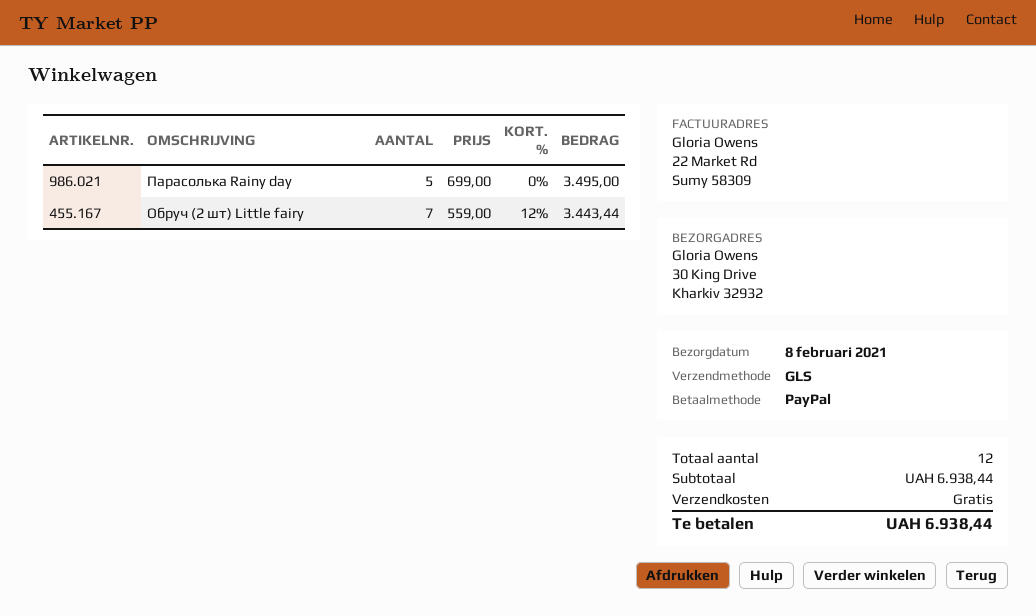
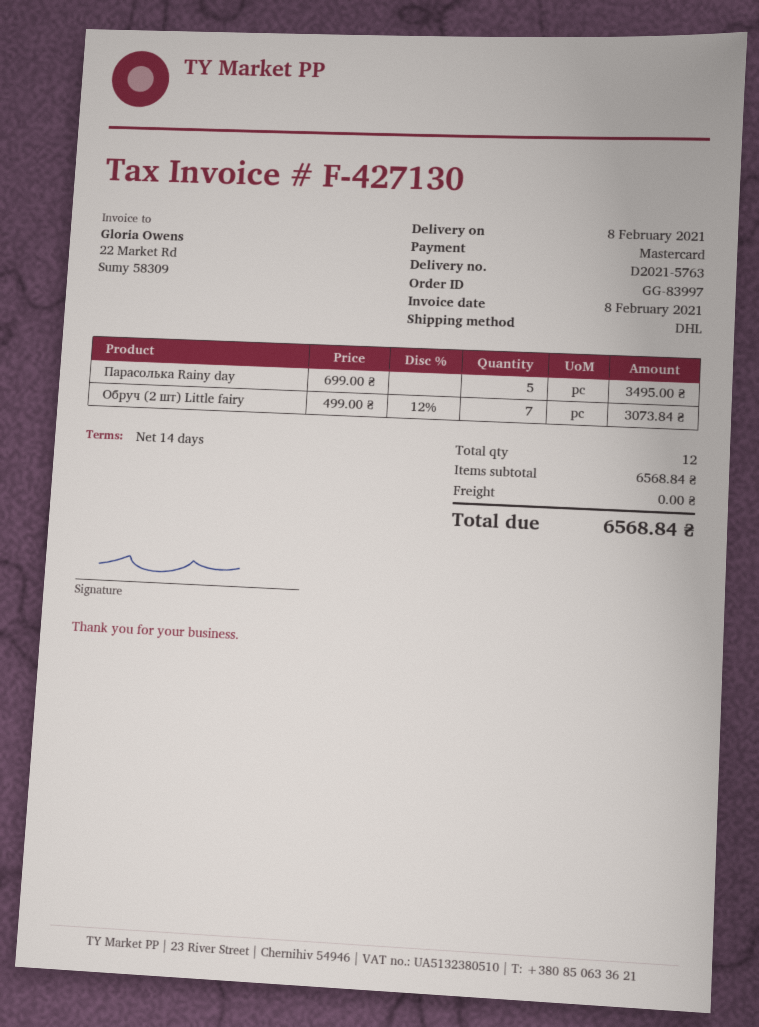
payment method: PayPal -> Mastercard
shipping method: GLS -> DHL
Обруч (2 шт) Little fairy: 7 x 559.00 - 12% = 3443.44 -> 7 x 499.00 - 12% = 3073.84
subtotal: 6938.44 -> 6568.84
total: 6938.44 -> 6568.84

